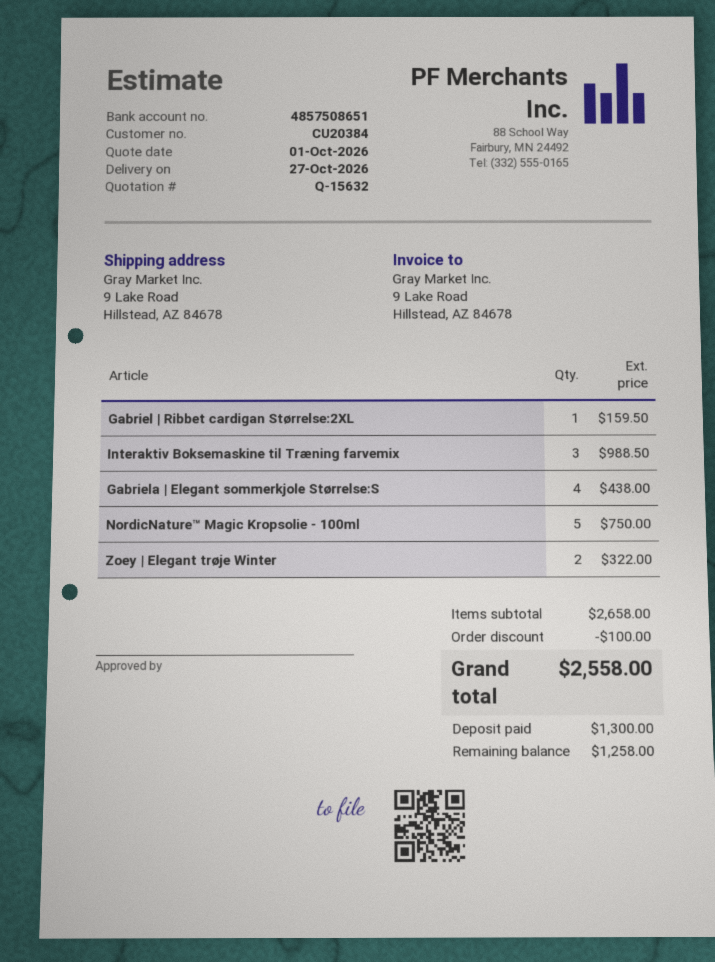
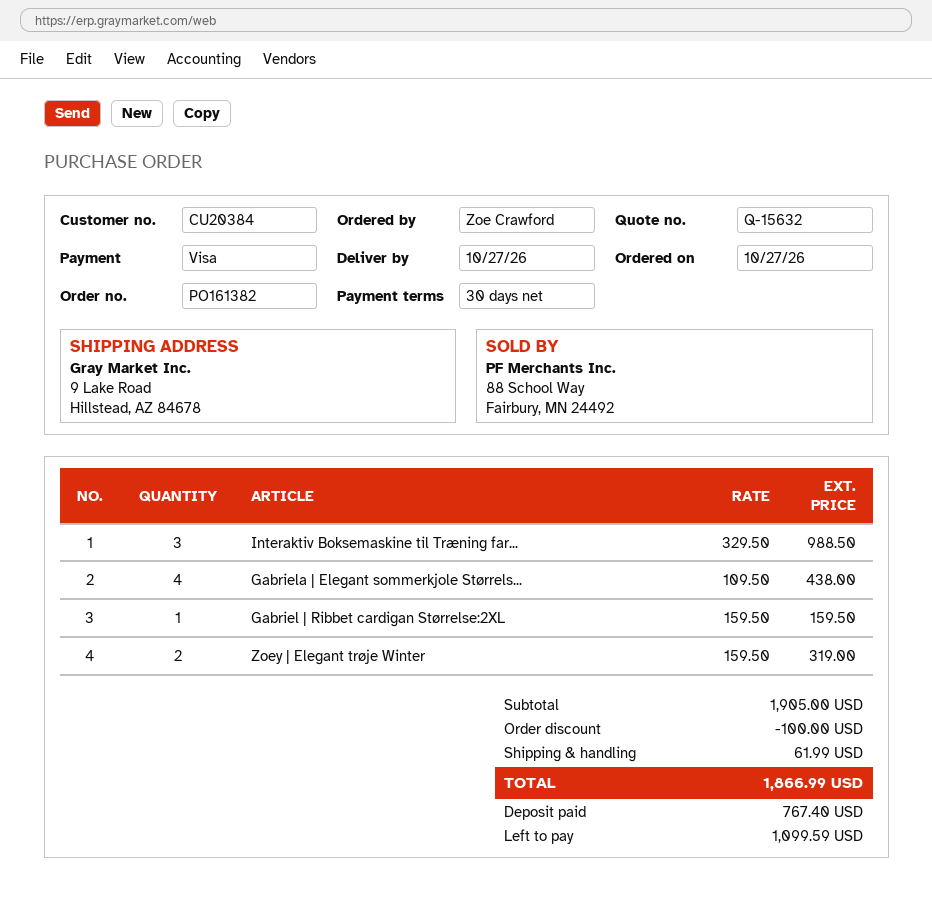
NordicNature™ Magic Kropsolie - 100ml: 5 for 750.00 -> none
Zoey | Elegant trøje Winter: 2 for 322.00 -> 2 for 319.00
subtotal: 2658.00 -> 1905.00
shipping: none -> 61.99
total: 2558.00 -> 1866.99
deposit: 1300.00 -> 767.40
balance: 1258.00 -> 1099.59

